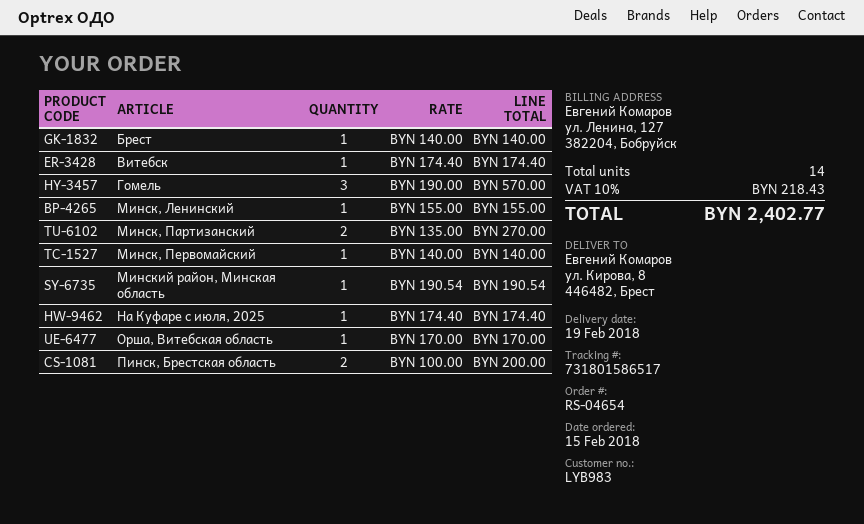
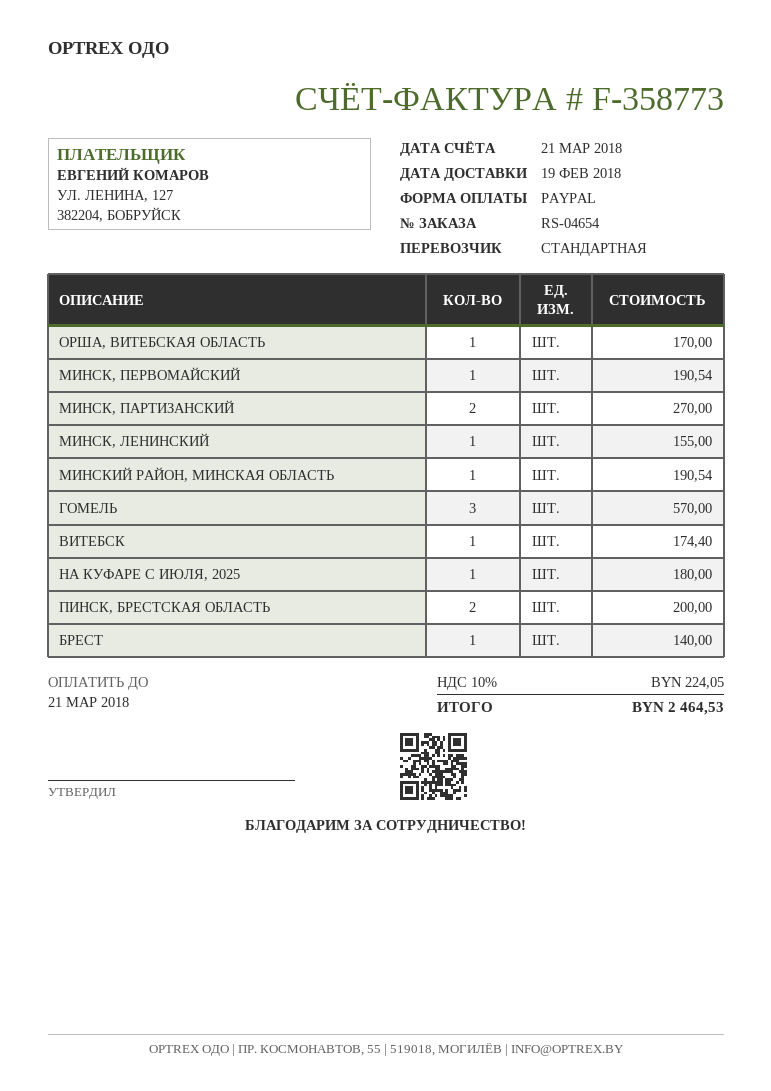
Минск, Первомайский: 1 for 140.00 -> 1 for 190.54
На Куфаре с июля, 2025: 1 for 174.40 -> 1 for 180.00
tax: 10% = 218.43 -> 10% = 224.05
total: 2402.77 -> 2464.53

